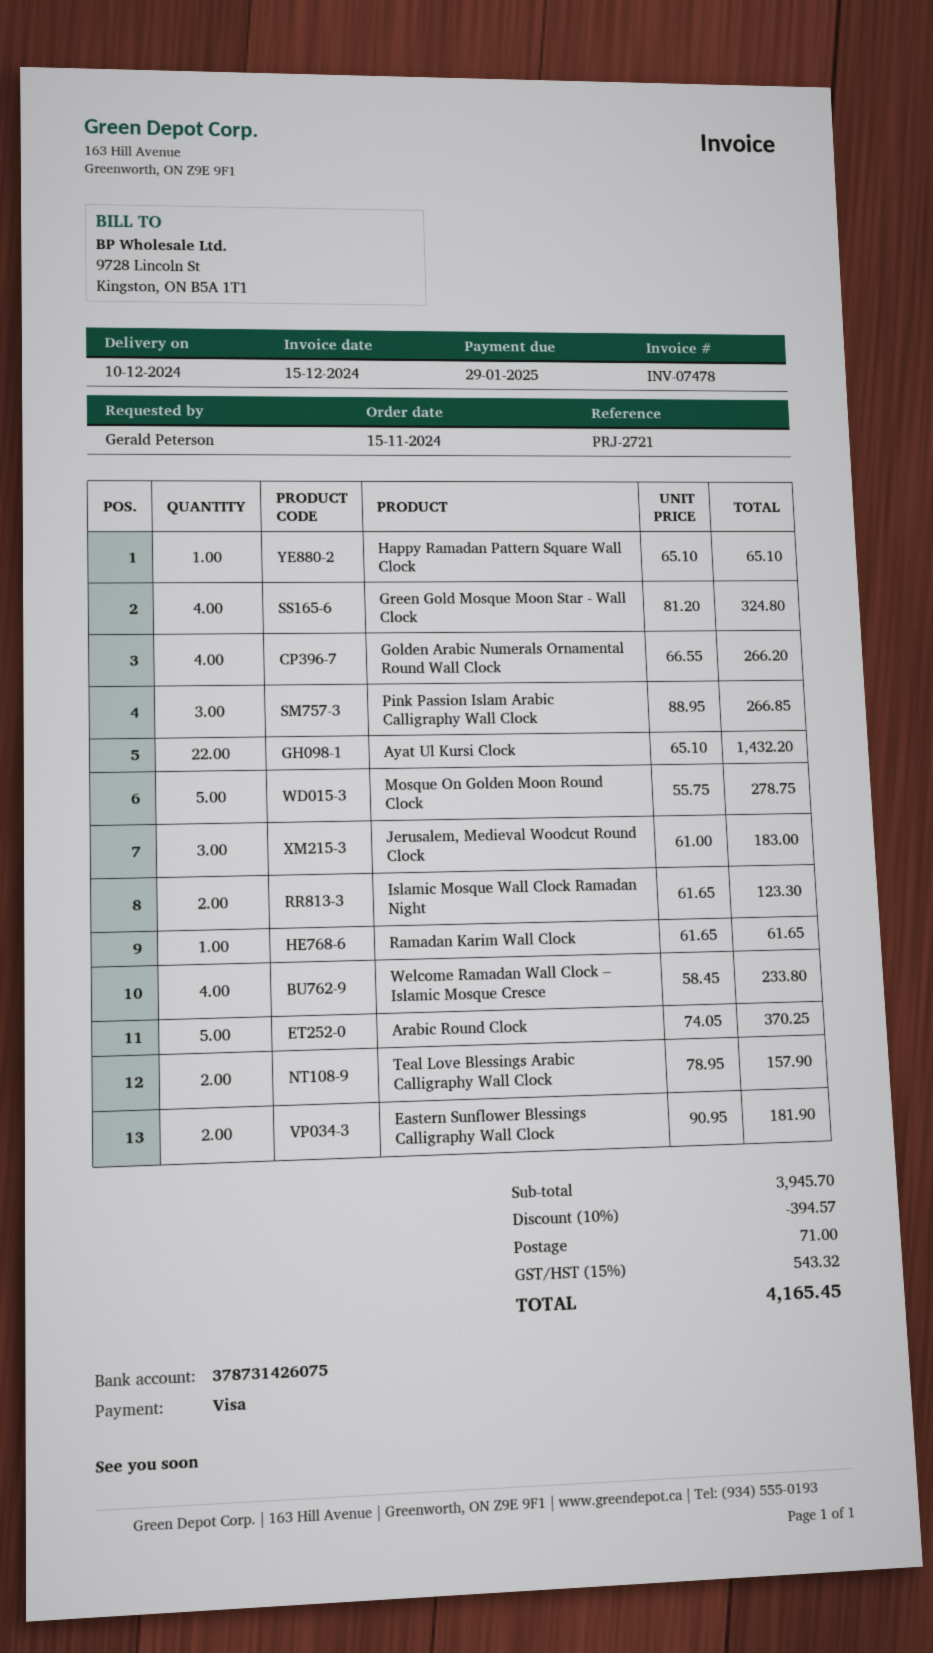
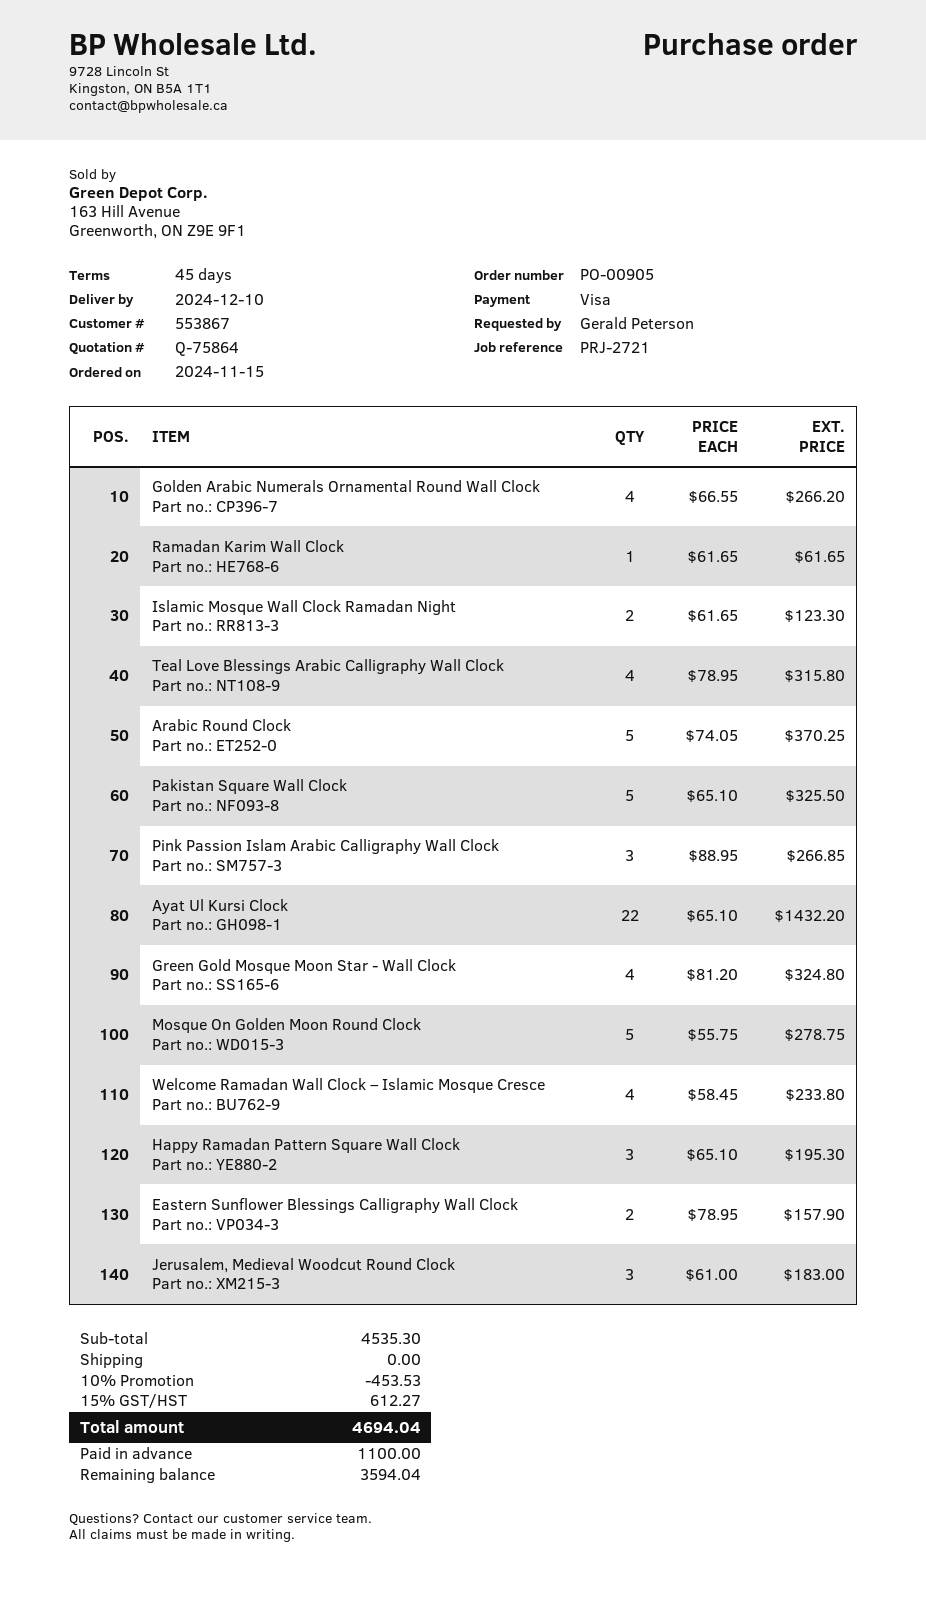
Happy Ramadan Pattern Square Wall Clock: 1 x 65.10 = 65.10 -> 3 x 65.10 = 195.30
Teal Love Blessings Arabic Calligraphy Wall Clock: 2 x 78.95 = 157.90 -> 4 x 78.95 = 315.80
Eastern Sunflower Blessings Calligraphy Wall Clock: 2 x 90.95 = 181.90 -> 2 x 78.95 = 157.90
Pakistan Square Wall Clock: none -> 5 x 65.10 = 325.50
subtotal: 3945.70 -> 4535.30
discount: 10% = 394.57 -> 10% = 453.53
shipping: 71.00 -> 0.00
tax: 15% = 543.32 -> 15% = 612.27
total: 4165.45 -> 4694.04

